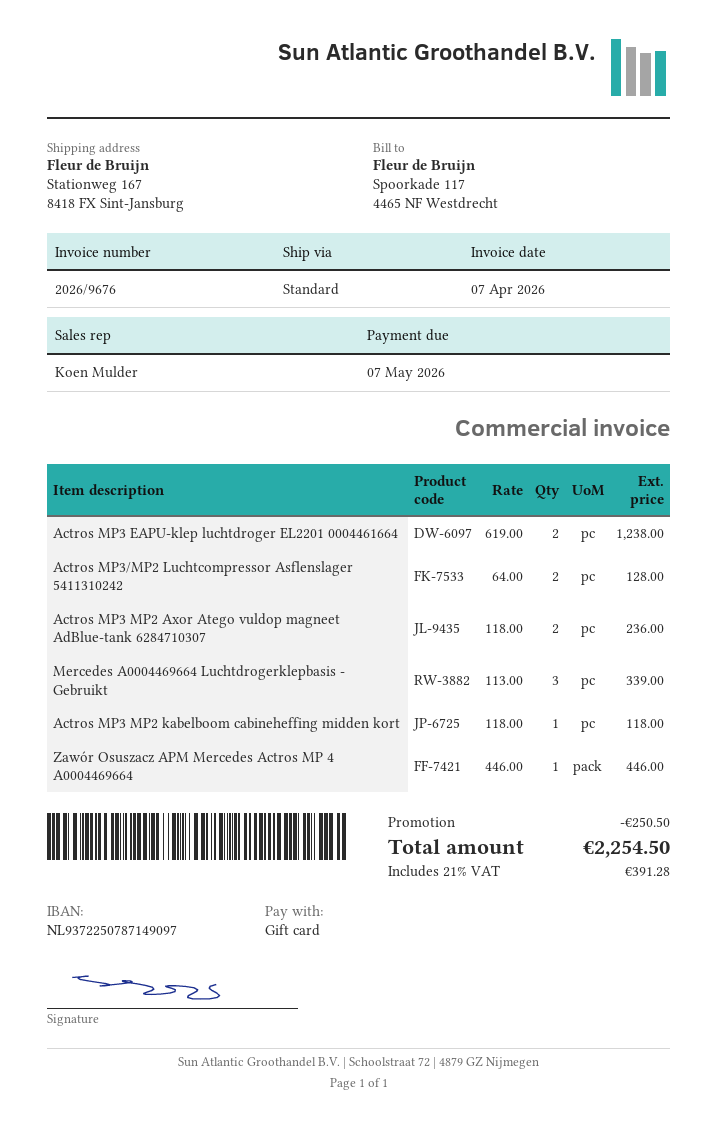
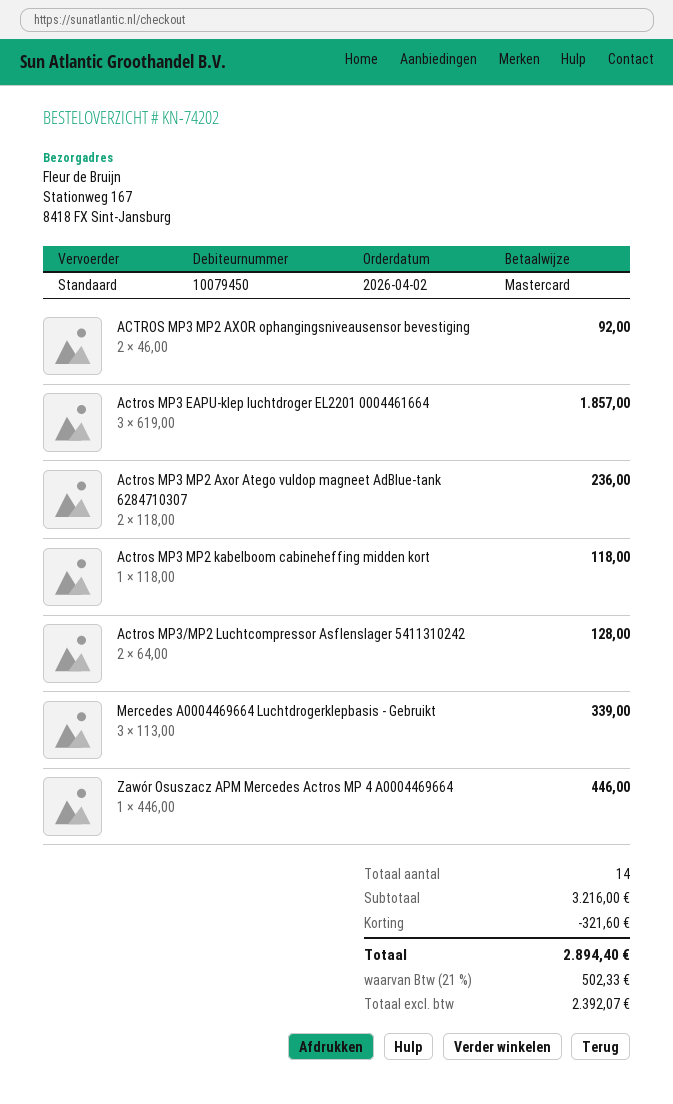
payment method: gift card -> Mastercard
Actros MP3 EAPU-klep luchtdroger EL2201 0004461664: 2 x 619.00 = 1238.00 -> 3 x 619.00 = 1857.00
ACTROS MP3 MP2 AXOR ophangingsniveausensor bevestiging: none -> 2 x 46.00 = 92.00
discount: 250.50 -> 321.60
tax: 21% = 391.28 -> 21% = 502.33
total: 2254.50 -> 2894.40

